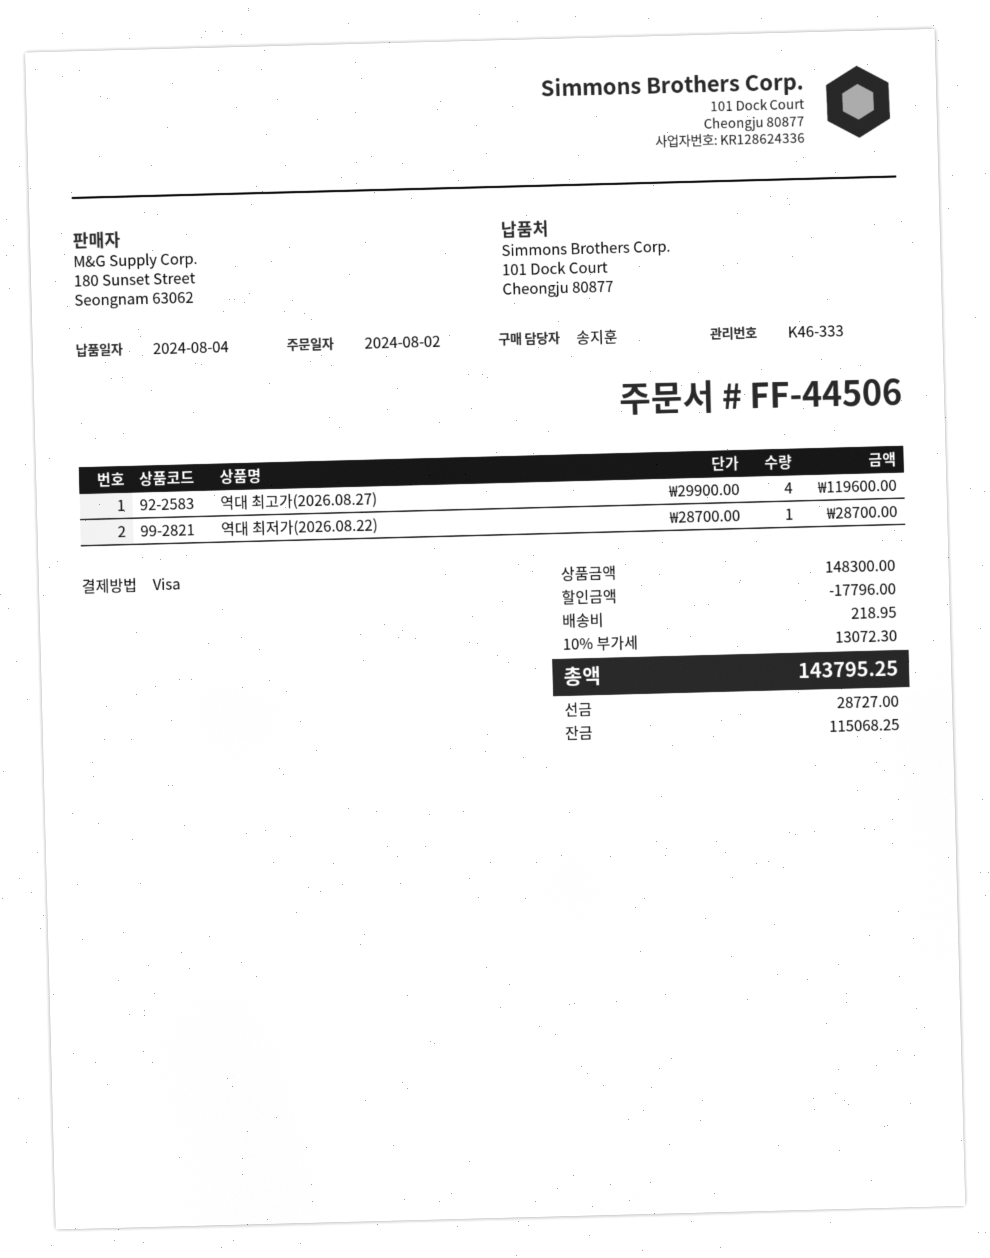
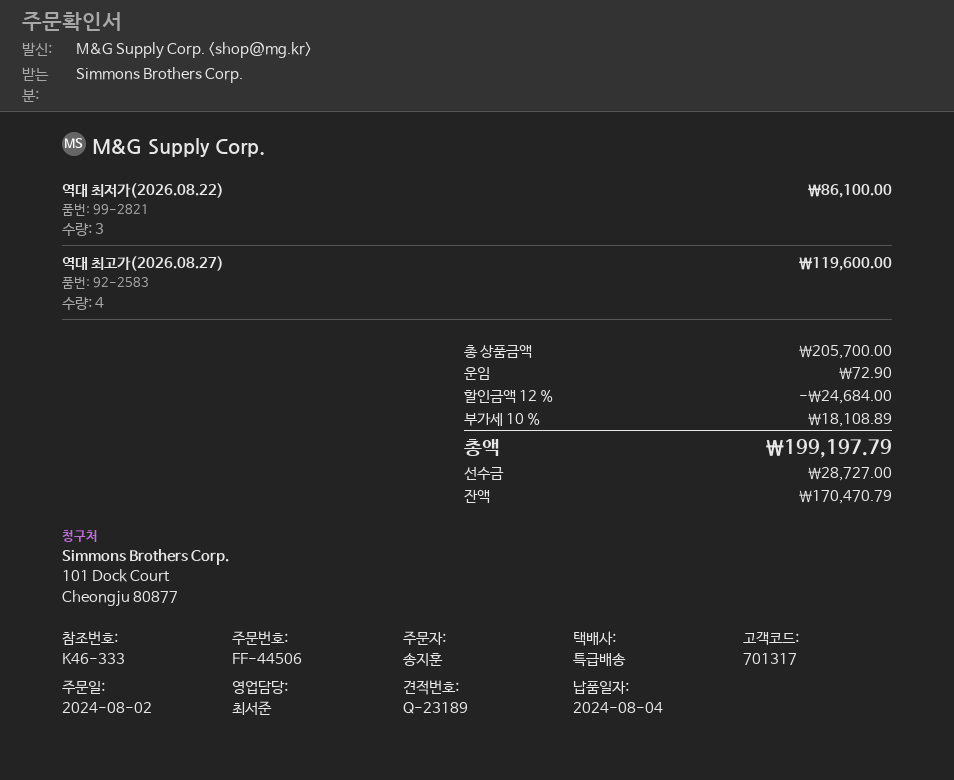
역대 최저가(2026.08.22): 1 for 28700.00 -> 3 for 86100.00
subtotal: 148300.00 -> 205700.00
discount: 17796.00 -> 24684.00
shipping: 218.95 -> 72.90
tax: 10% = 13072.30 -> 10% = 18108.89
total: 143795.25 -> 199197.79
balance: 115068.25 -> 170470.79

